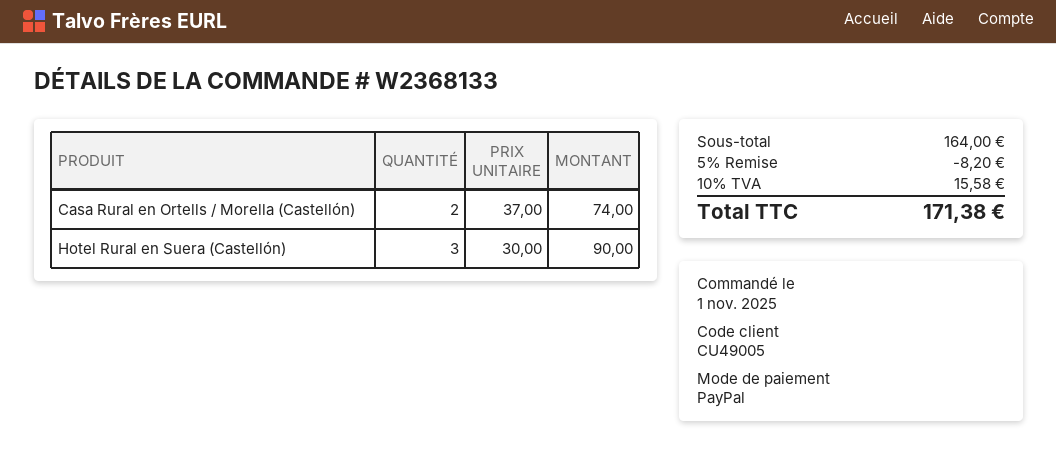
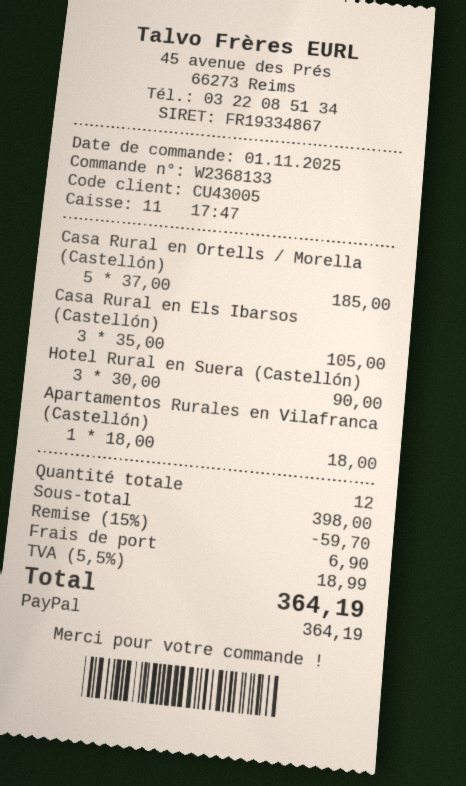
customer number: CU49005 -> CU43005
Casa Rural en Ortells / Morella (Castellón): 2 x 37.00 = 74.00 -> 5 x 37.00 = 185.00
Casa Rural en Els Ibarsos (Castellón): none -> 3 x 35.00 = 105.00
Apartamentos Rurales en Vilafranca (Castellón): none -> 1 x 18.00 = 18.00
subtotal: 164.00 -> 398.00
discount: 5% = 8.20 -> 15% = 59.70
shipping: none -> 6.90
tax: 10% = 15.58 -> 5.5% = 18.99
total: 171.38 -> 364.19

